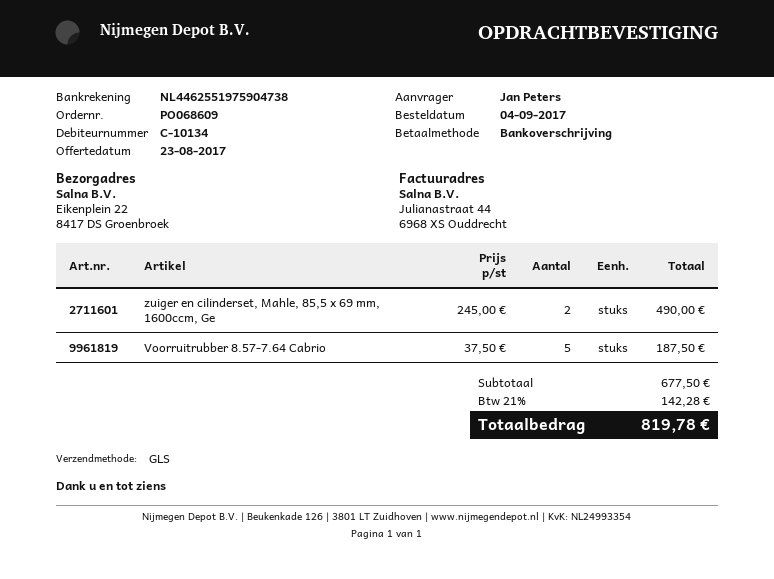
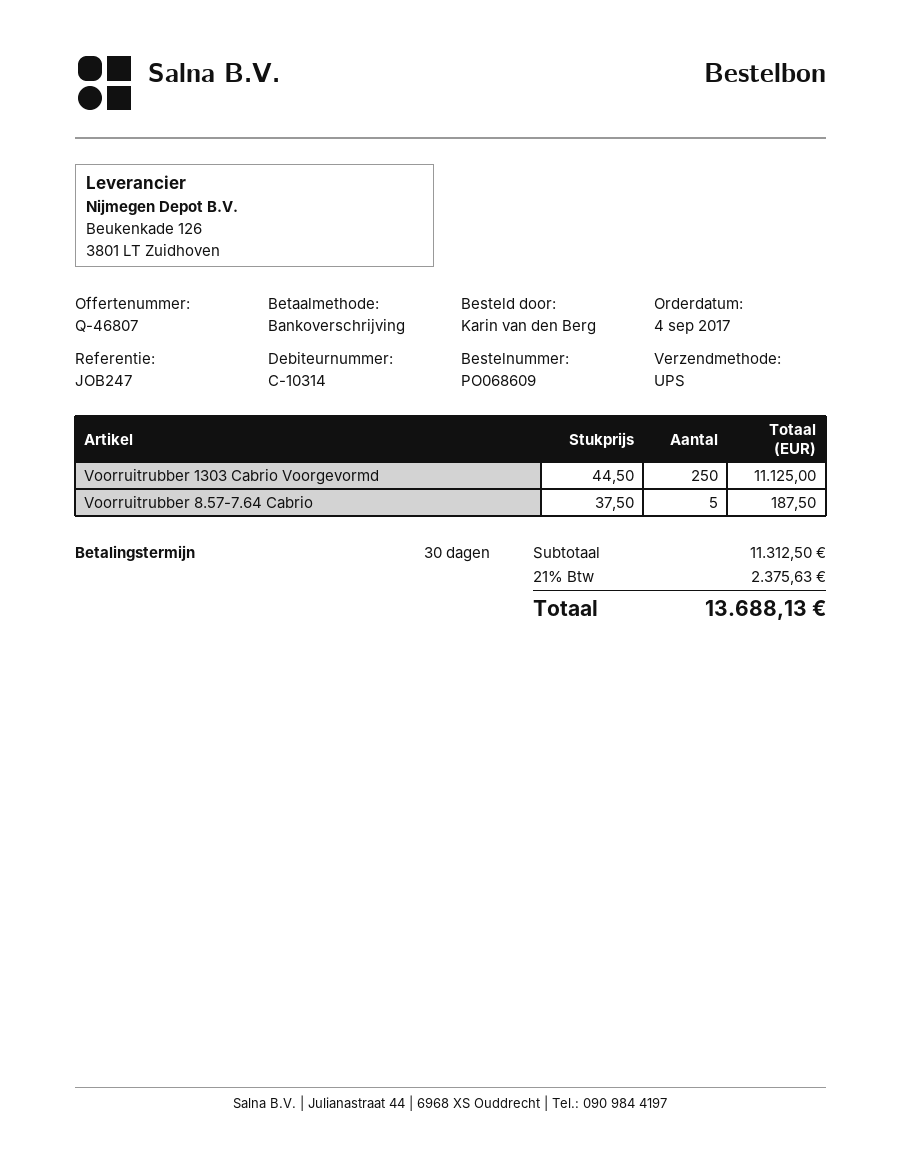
customer number: C-10134 -> C-10314
ordered by: Jan Peters -> Karin van den Berg
shipping method: GLS -> UPS
zuiger en cilinderset, Mahle, 85,5 x 69 mm, 1600ccm, Ge: 2 x 245.00 = 490.00 -> none
Voorruitrubber 1303 Cabrio Voorgevormd: none -> 250 x 44.50 = 11125.00
subtotal: 677.50 -> 11312.50
tax: 21% = 142.28 -> 21% = 2375.63
total: 819.78 -> 13688.13

